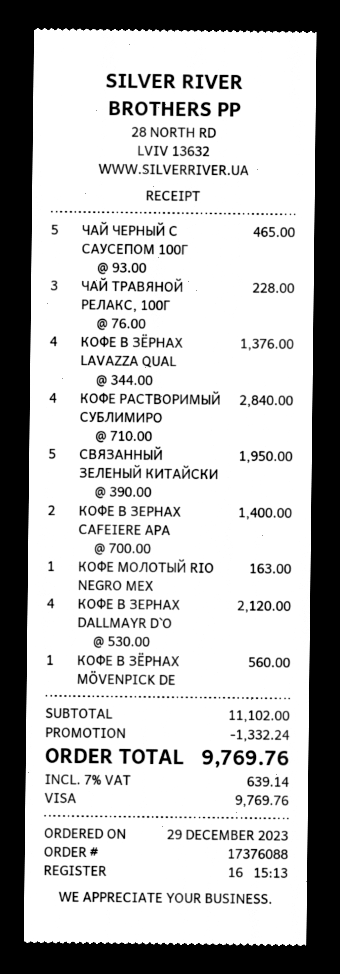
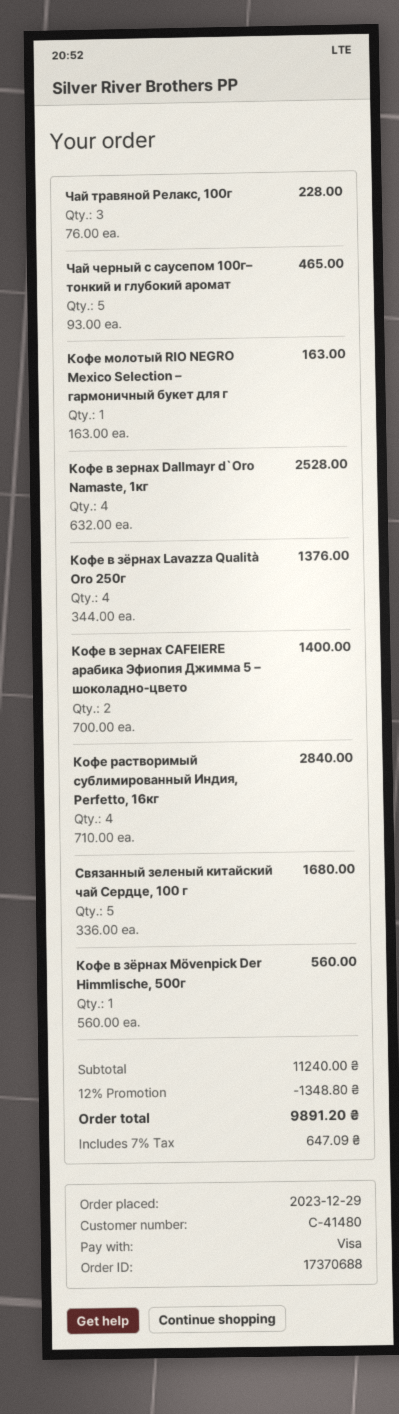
order number: 17376088 -> 17370688
СВЯЗАННЫЙ ЗЕЛЕНЫЙ КИТАЙСКИ: 5 x 390.00 = 1950.00 -> 5 x 336.00 = 1680.00
КОФЕ В ЗЕРНАХ DALLMAYR D`O: 4 x 530.00 = 2120.00 -> 4 x 632.00 = 2528.00
subtotal: 11102.00 -> 11240.00
discount: 1332.24 -> 1348.80
tax: 7% = 639.14 -> 7% = 647.09
total: 9769.76 -> 9891.20

